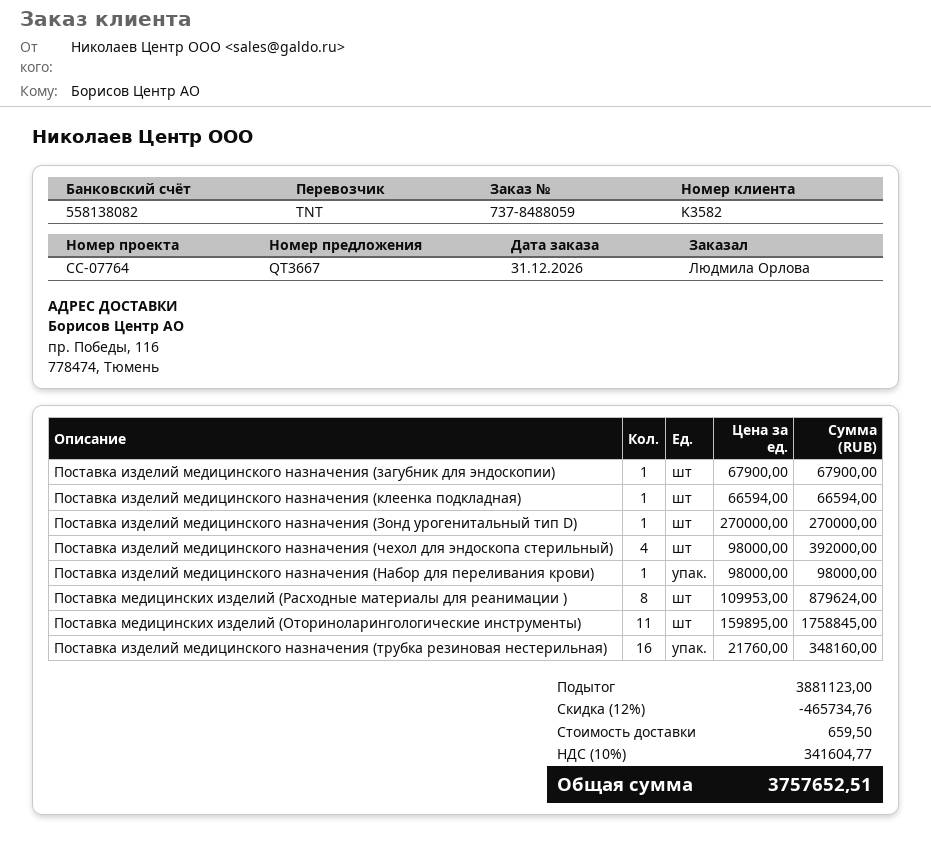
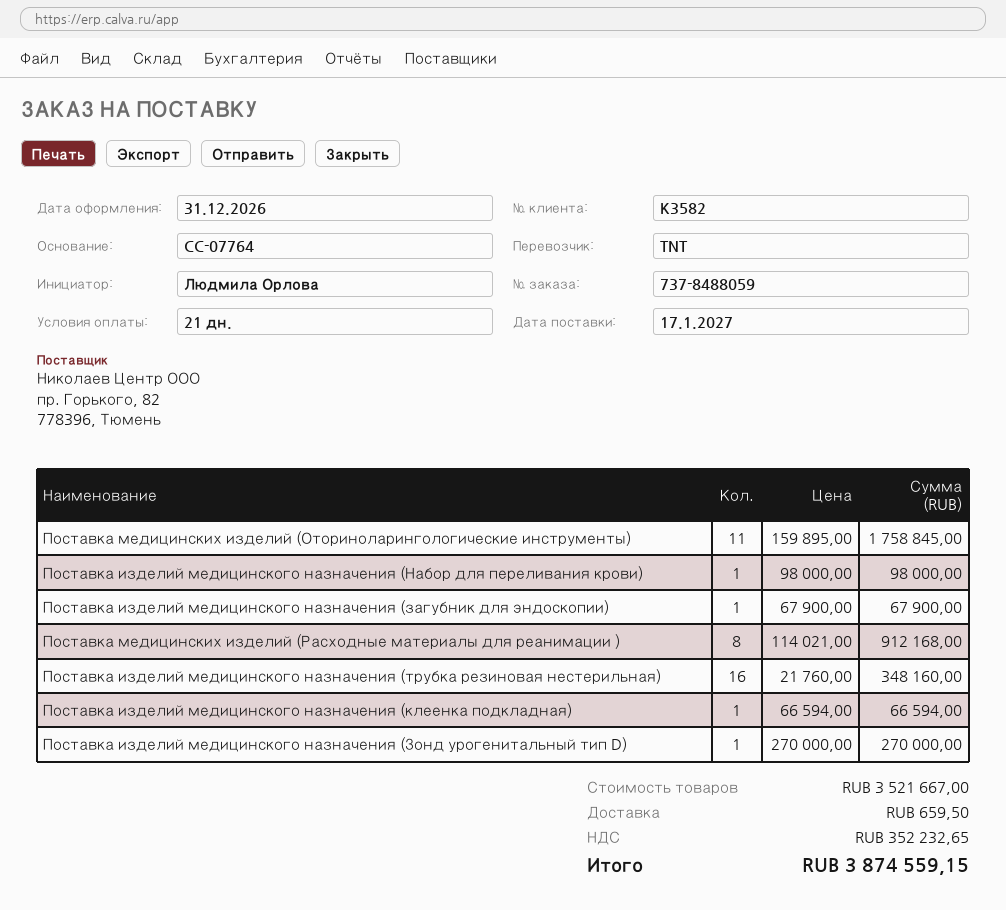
Поставка изделий медицинского назначения (чехол для эндоскопа стерильный): 4 x 98000.00 = 392000.00 -> none
Поставка медицинских изделий (Расходные материалы для реанимации ): 8 x 109953.00 = 879624.00 -> 8 x 114021.00 = 912168.00
subtotal: 3881123.00 -> 3521667.00
discount: 12% = 465734.76 -> none
tax: 341604.77 -> 352232.65
total: 3757652.51 -> 3874559.15

